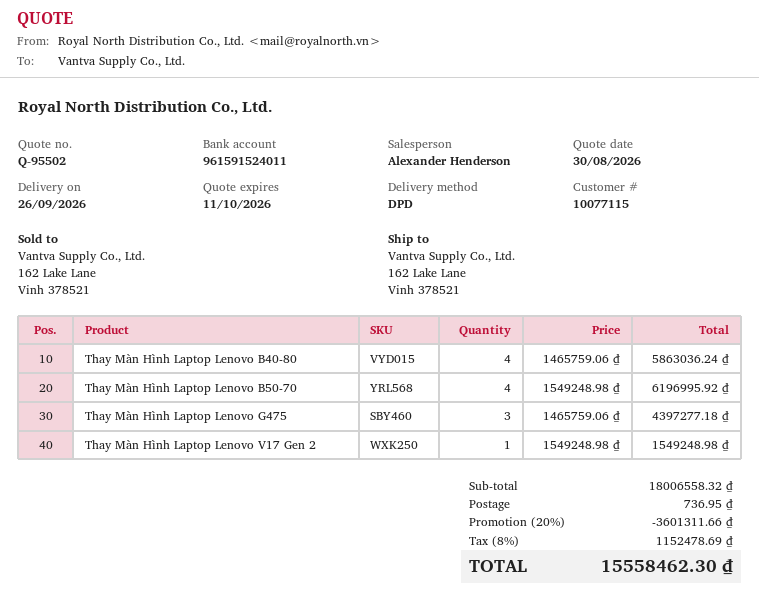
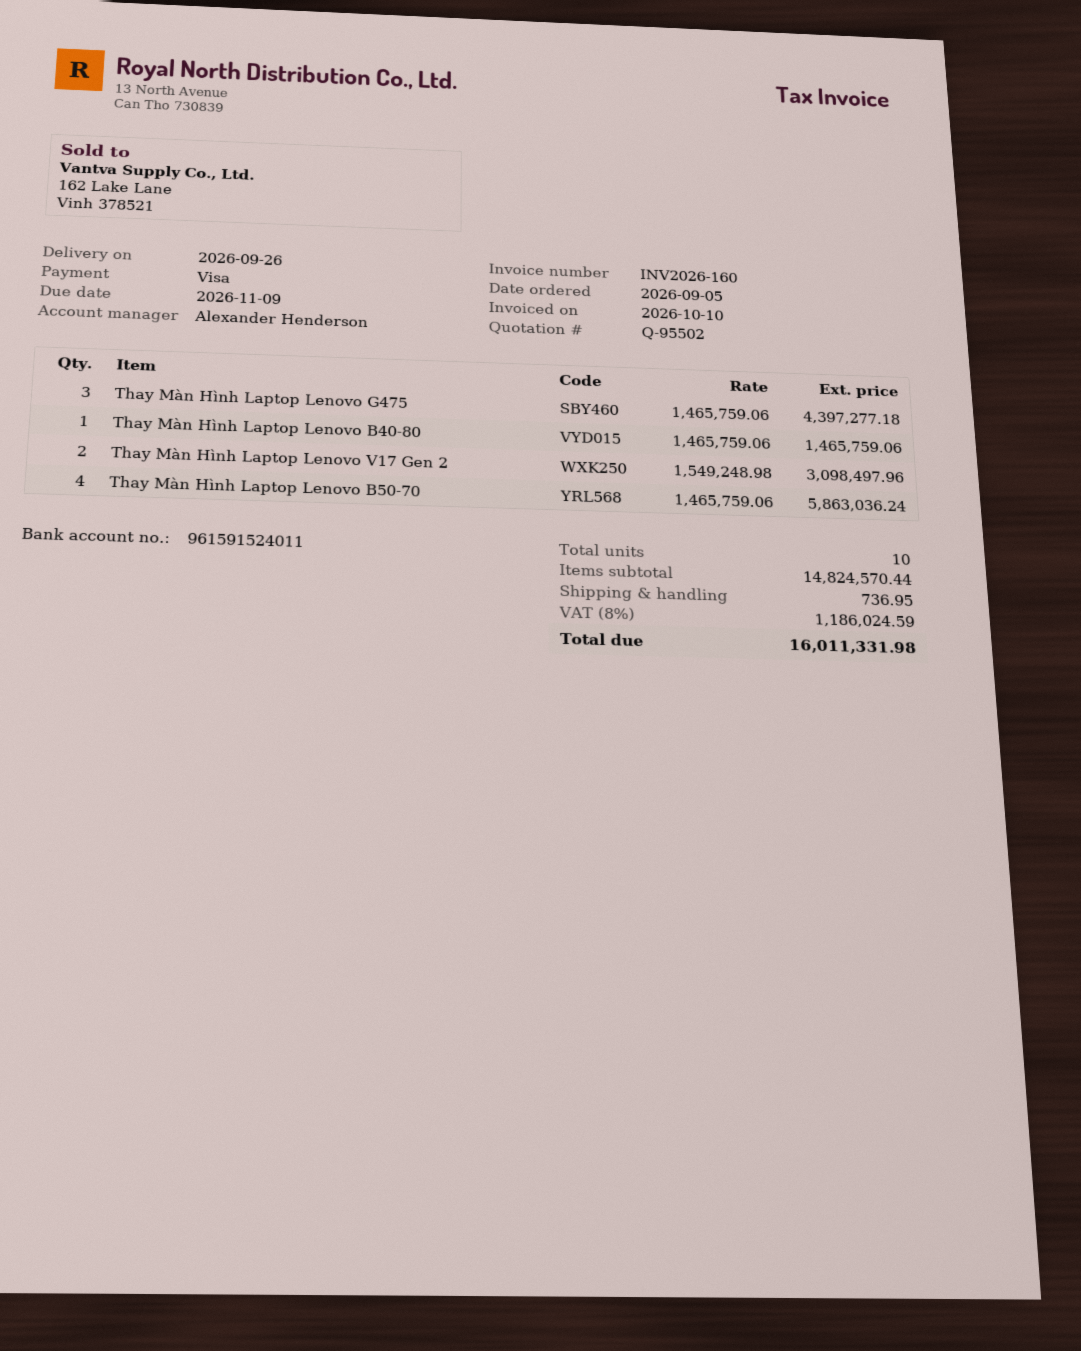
Thay Màn Hình Laptop Lenovo B40-80: 4 x 1465759.06 = 5863036.24 -> 1 x 1465759.06 = 1465759.06
Thay Màn Hình Laptop Lenovo B50-70: 4 x 1549248.98 = 6196995.92 -> 4 x 1465759.06 = 5863036.24
Thay Màn Hình Laptop Lenovo V17 Gen 2: 1 x 1549248.98 = 1549248.98 -> 2 x 1549248.98 = 3098497.96
subtotal: 18006558.32 -> 14824570.44
discount: 20% = 3601311.66 -> none
tax: 8% = 1152478.69 -> 8% = 1186024.59
total: 15558462.30 -> 16011331.98

